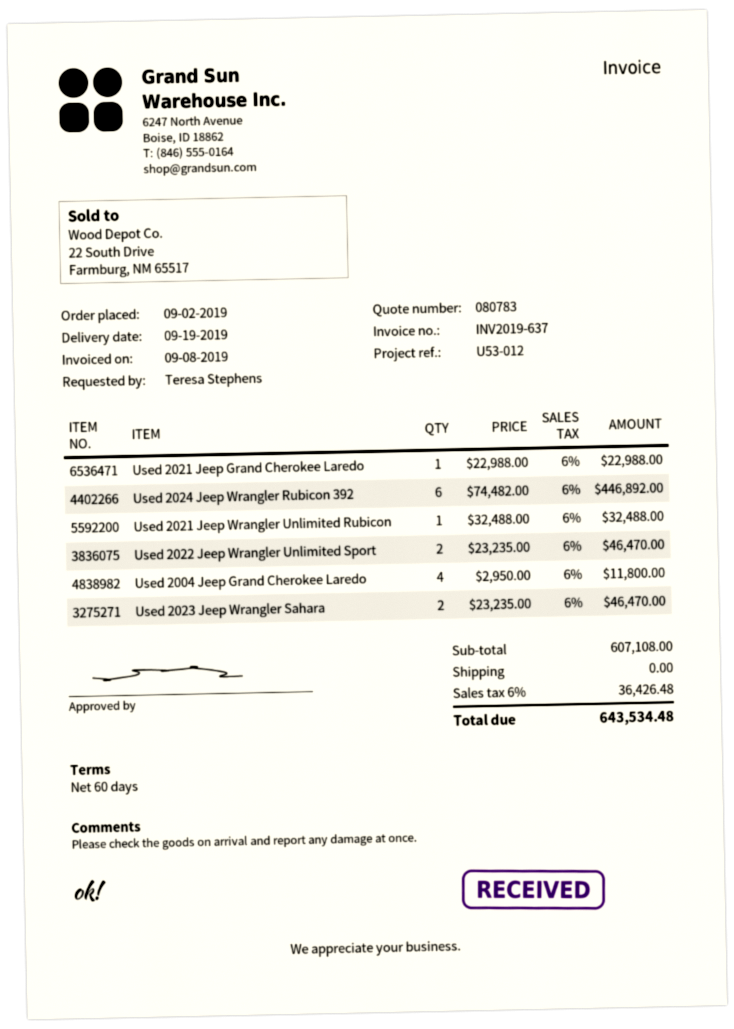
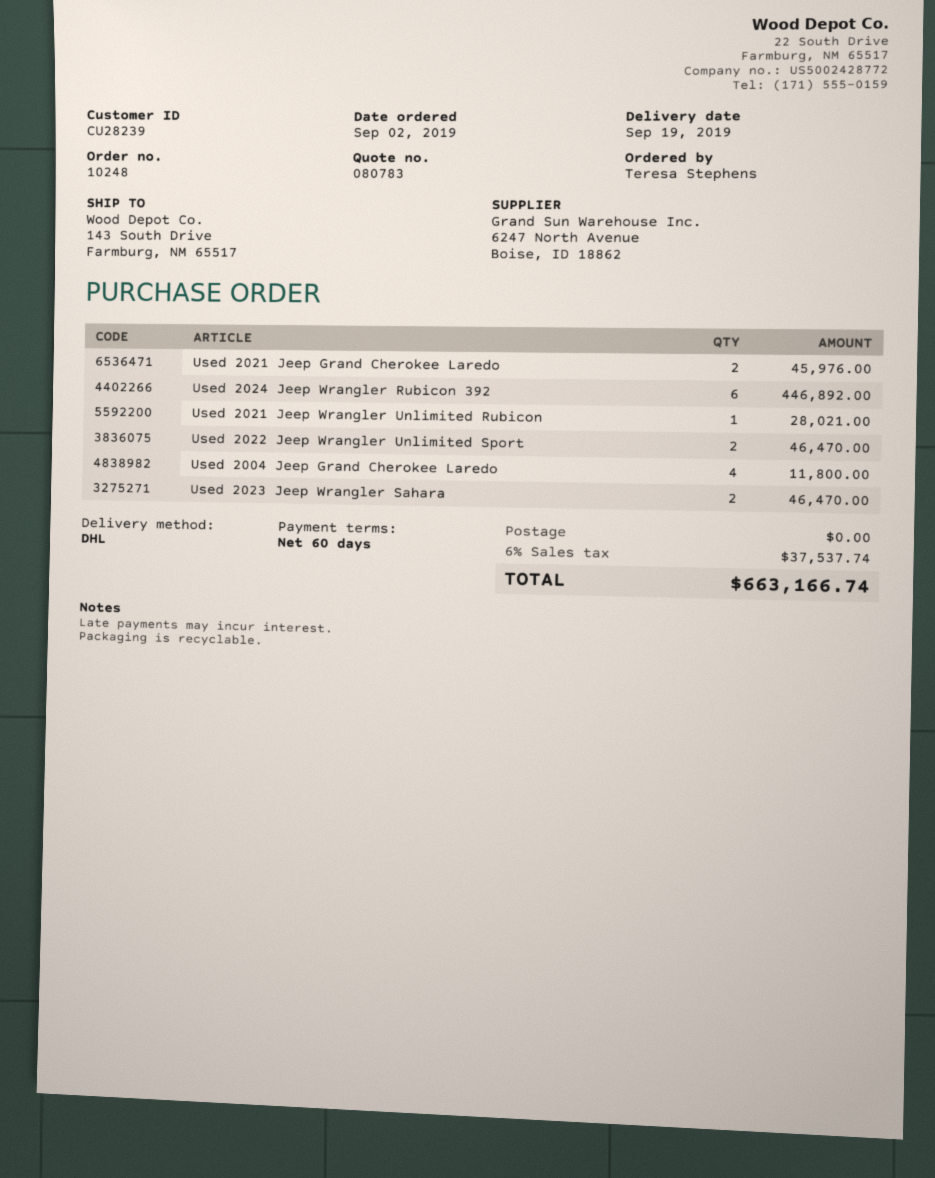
Used 2021 Jeep Grand Cherokee Laredo: 1 for 22988.00 -> 2 for 45976.00
Used 2021 Jeep Wrangler Unlimited Rubicon: 1 for 32488.00 -> 1 for 28021.00
tax: 6% = 36426.48 -> 6% = 37537.74
total: 643534.48 -> 663166.74

